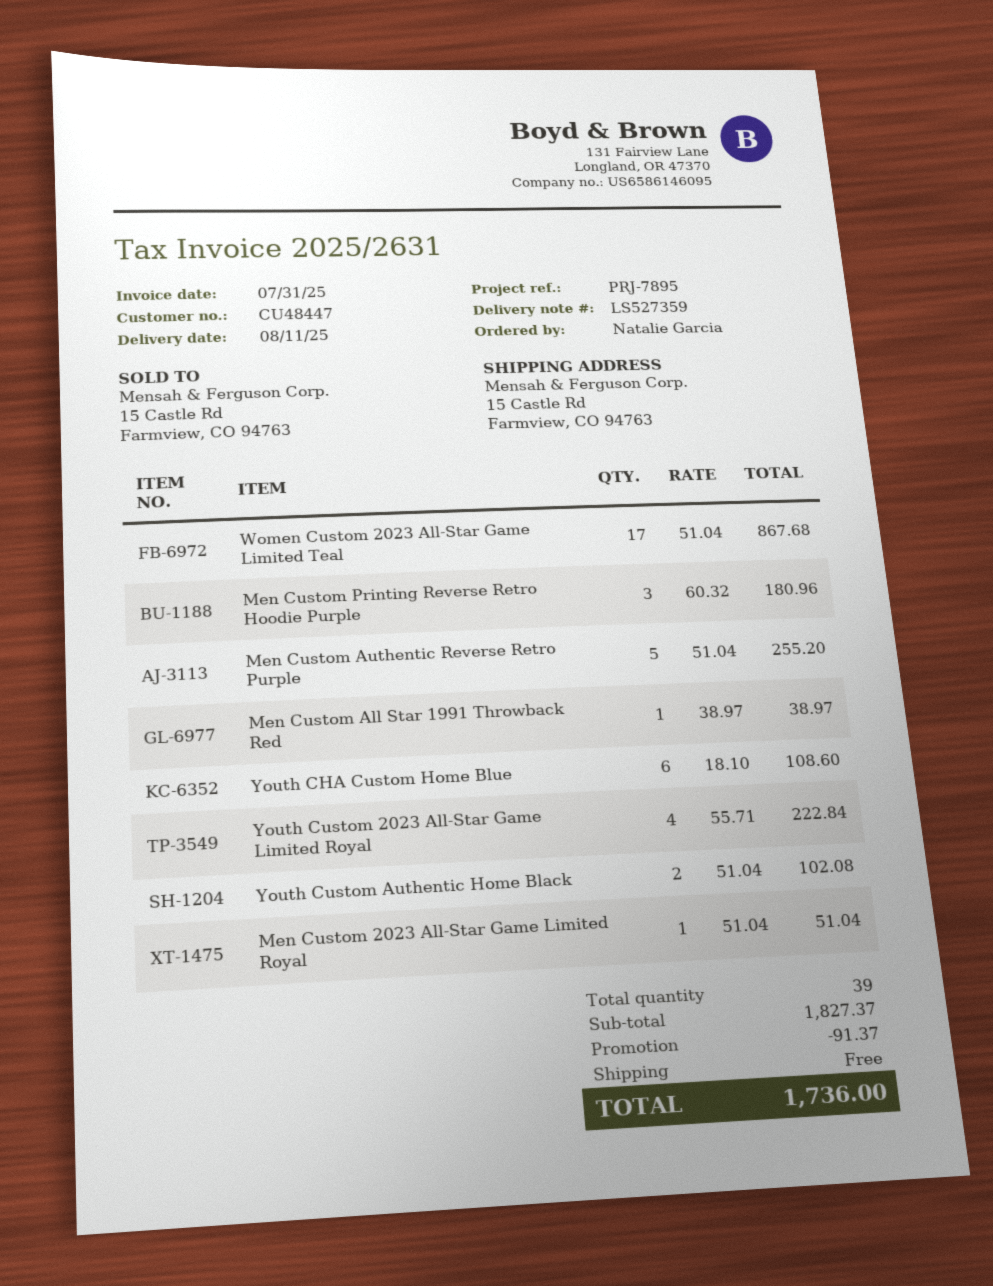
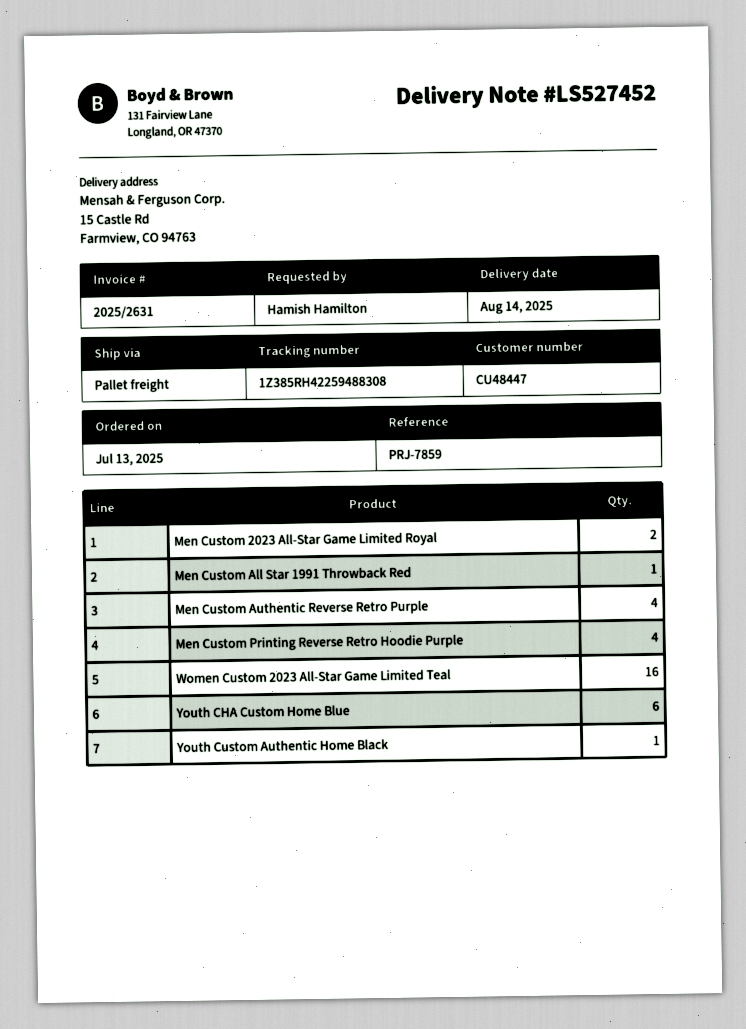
delivery note number: LS527359 -> LS527452
delivery date: 2025-08-11 -> 2025-08-14
reference: PRJ-7895 -> PRJ-7859
ordered by: Natalie Garcia -> Hamish Hamilton
Women Custom 2023 All-Star Game Limited Teal: 17 -> 16
Men Custom Printing Reverse Retro Hoodie Purple: 3 -> 4
Men Custom Authentic Reverse Retro Purple: 5 -> 4
Youth Custom 2023 All-Star Game Limited Royal: 4 -> none
Youth Custom Authentic Home Black: 2 -> 1
Men Custom 2023 All-Star Game Limited Royal: 1 -> 2

